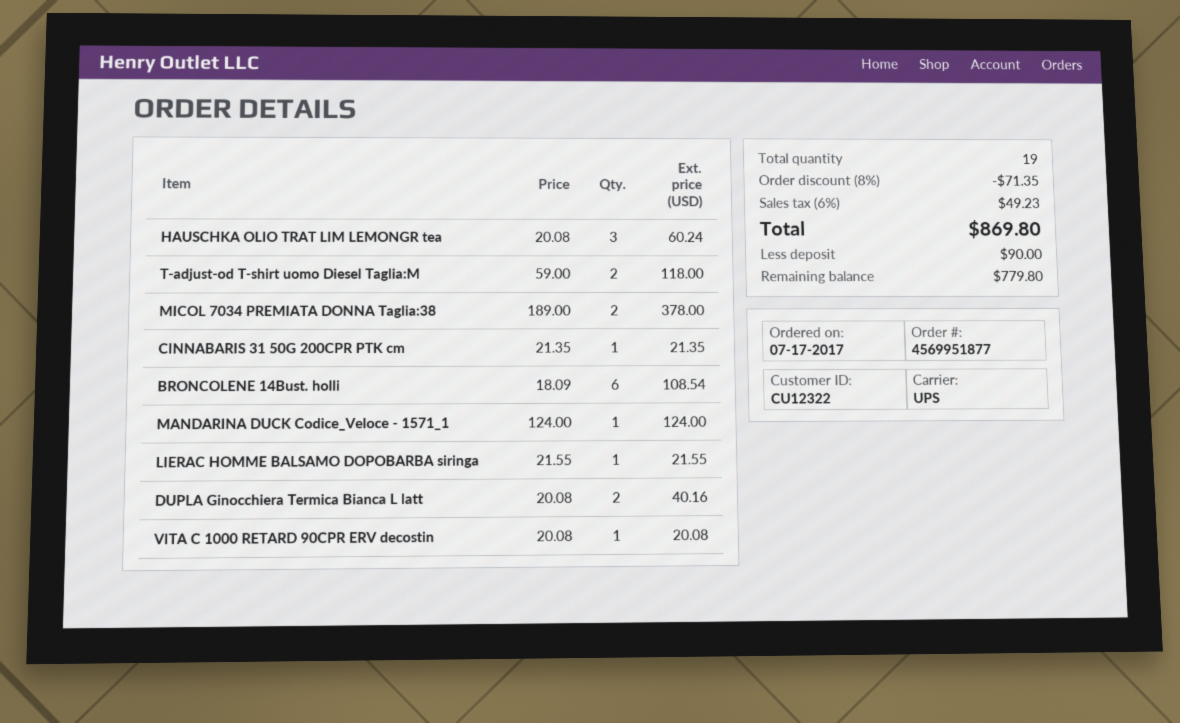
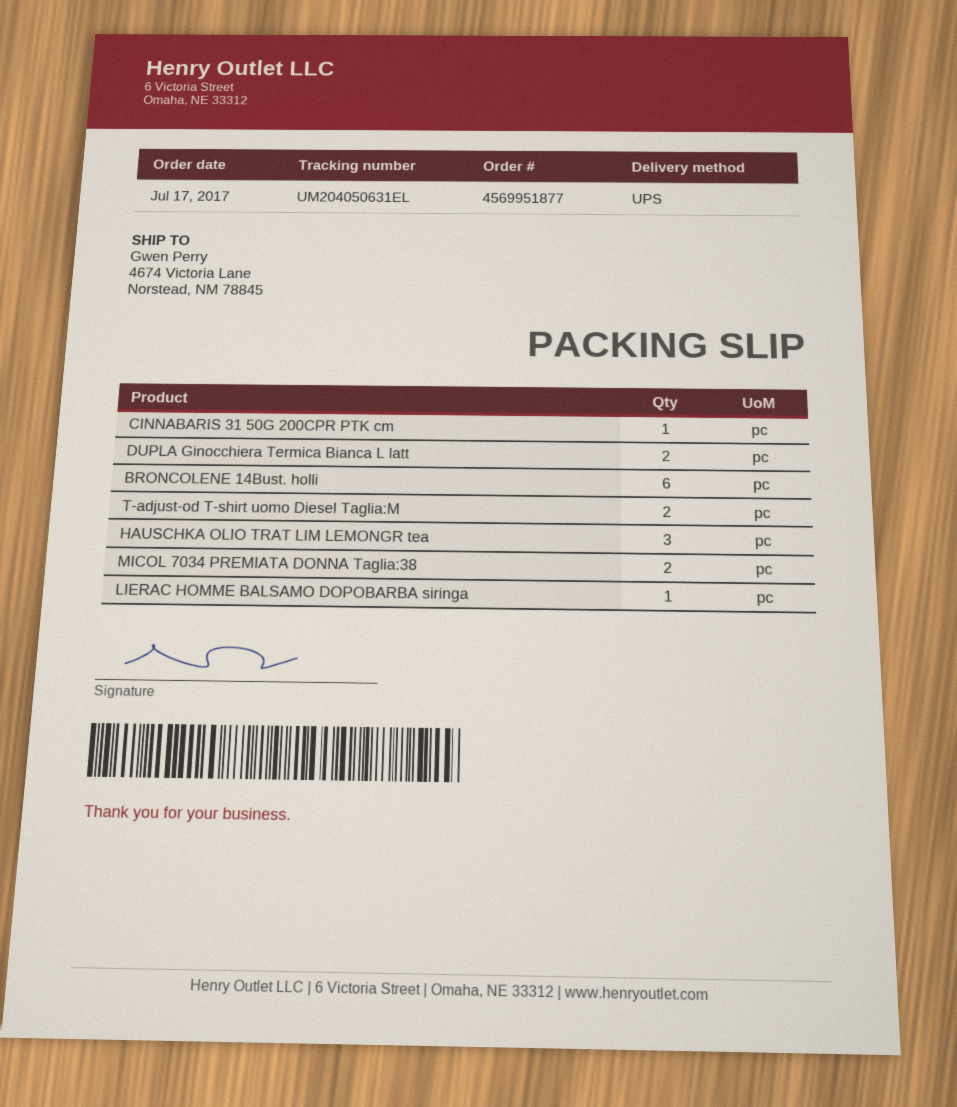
MANDARINA DUCK Codice_Veloce - 1571_1: 1 -> none
VITA C 1000 RETARD 90CPR ERV decostin: 1 -> none

